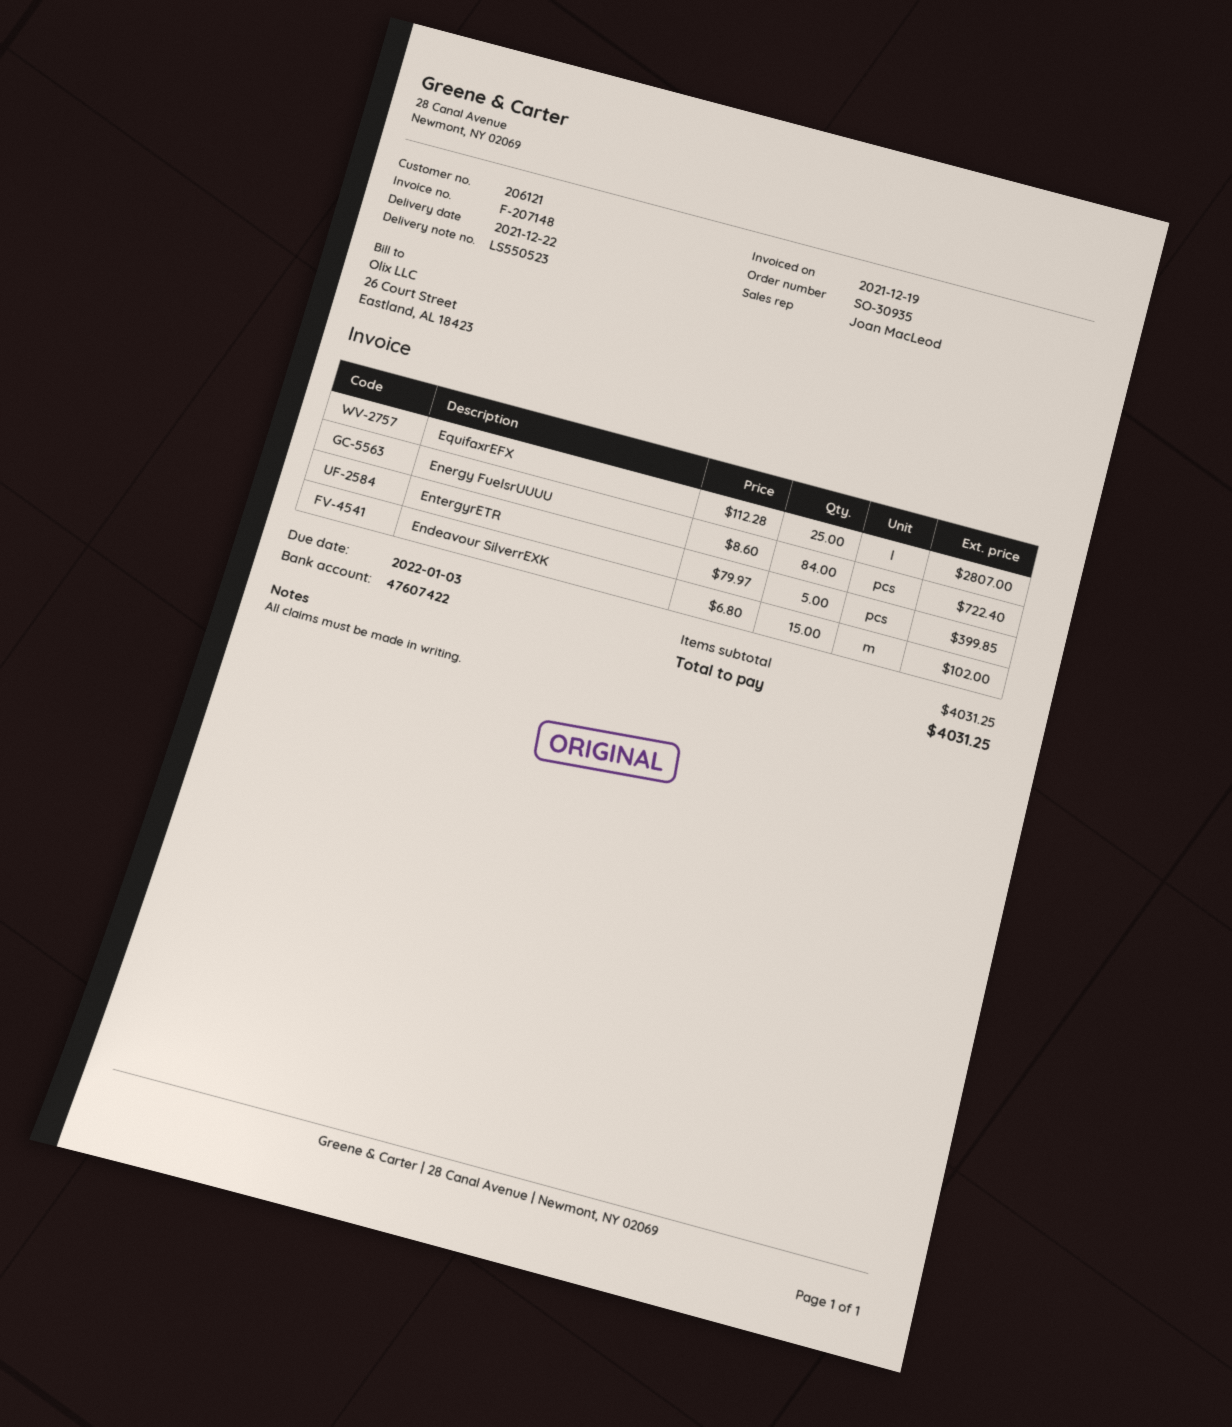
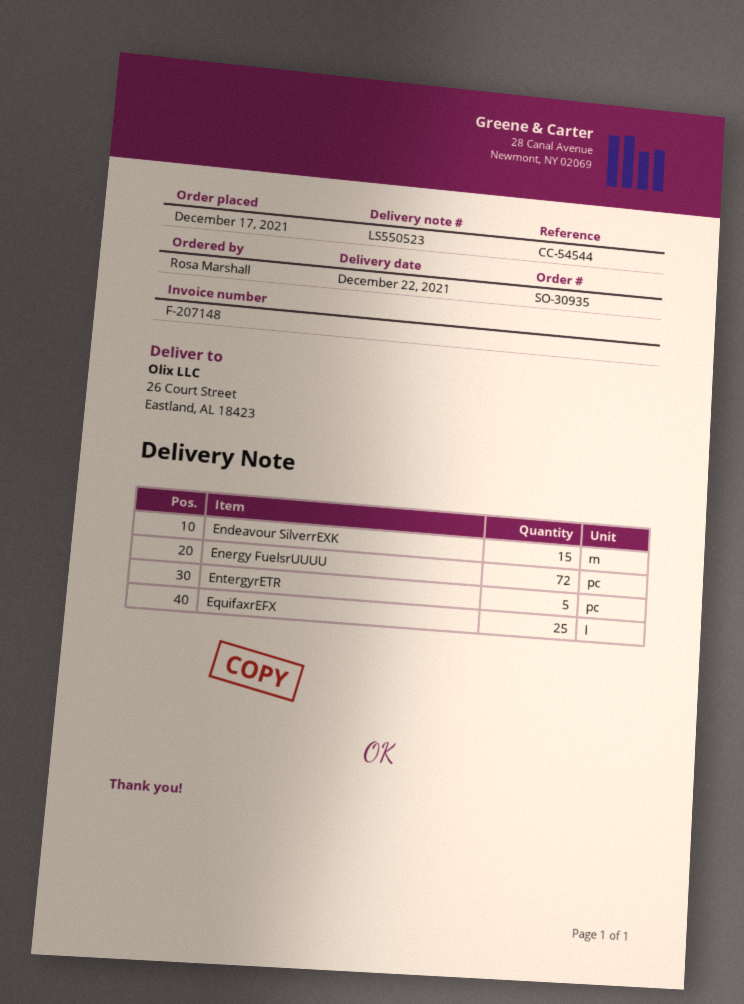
Energy FuelsrUUUU: 84 -> 72

